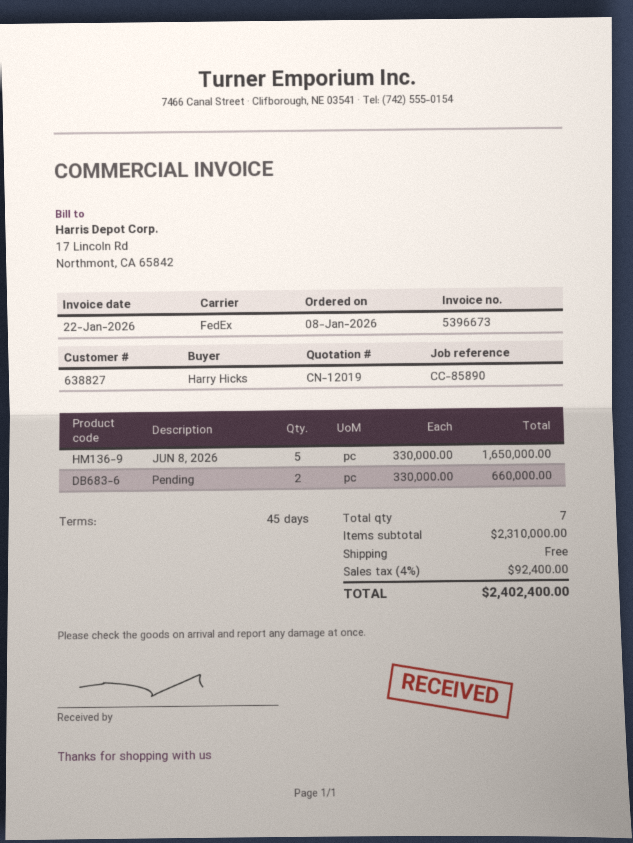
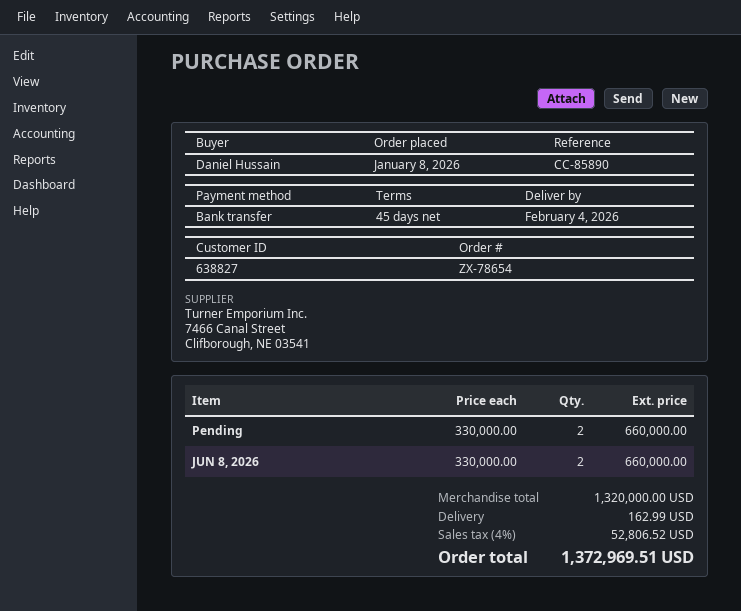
ordered by: Harry Hicks -> Daniel Hussain
JUN 8, 2026: 5 x 330000.00 = 1650000.00 -> 2 x 330000.00 = 660000.00
subtotal: 2310000.00 -> 1320000.00
shipping: 0.00 -> 162.99
tax: 4% = 92400.00 -> 4% = 52806.52
total: 2402400.00 -> 1372969.51

